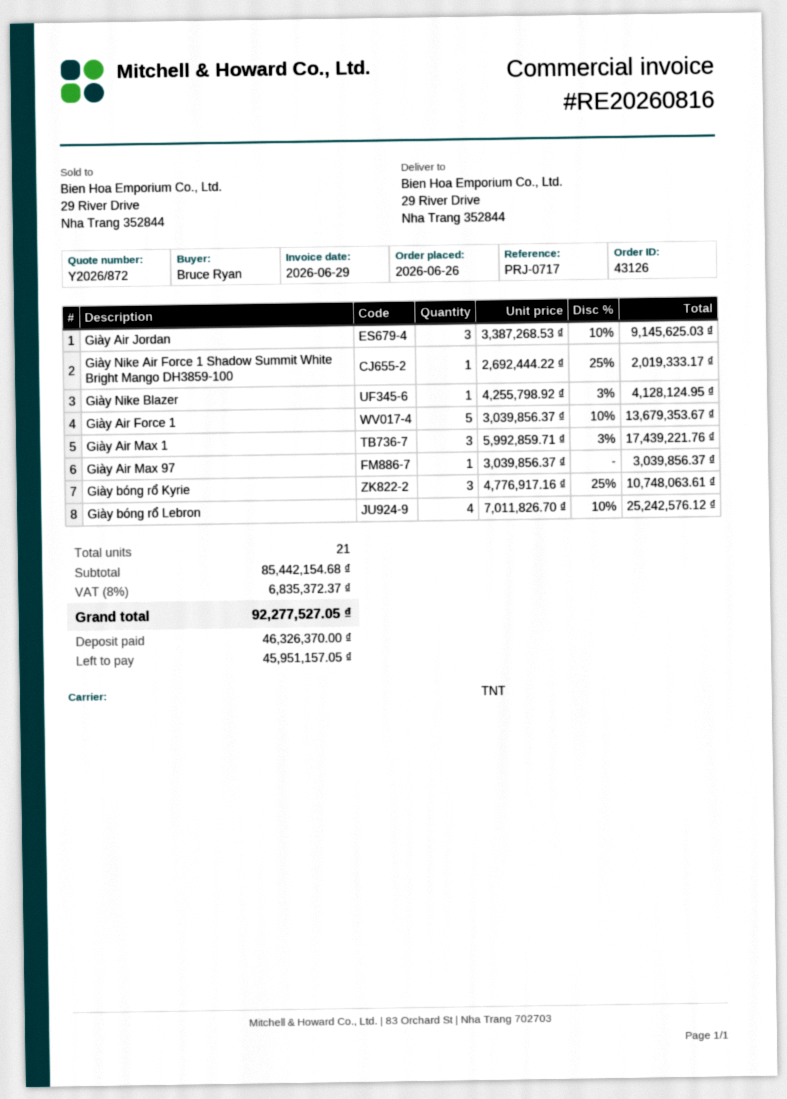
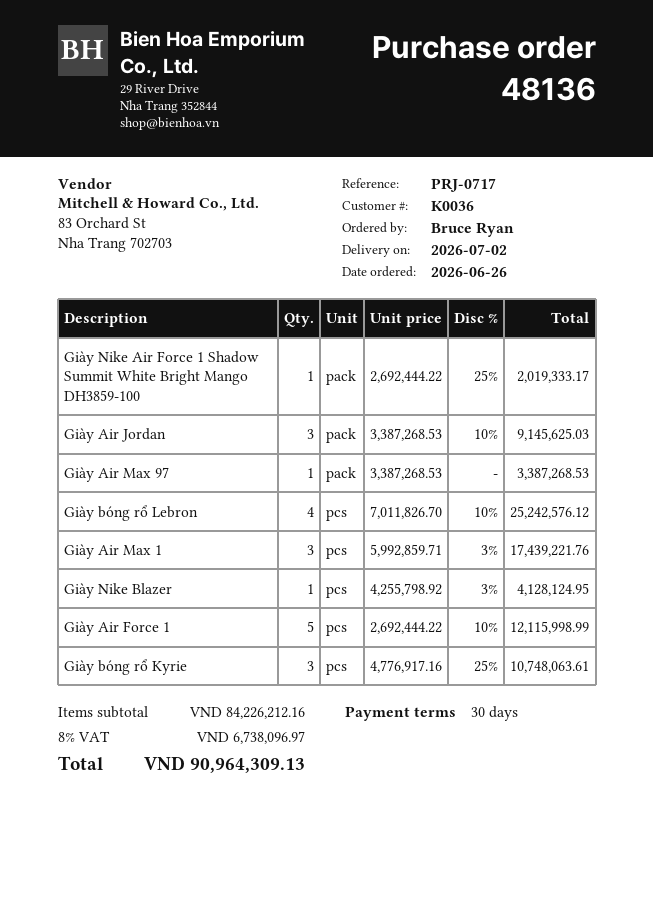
order number: 43126 -> 48136
Giày Air Force 1: 5 x 3039856.37 - 10% = 13679353.67 -> 5 x 2692444.22 - 10% = 12115998.99
Giày Air Max 97: 1 x 3039856.37 = 3039856.37 -> 1 x 3387268.53 = 3387268.53
subtotal: 85442154.68 -> 84226212.16
tax: 8% = 6835372.37 -> 8% = 6738096.97
total: 92277527.05 -> 90964309.13

